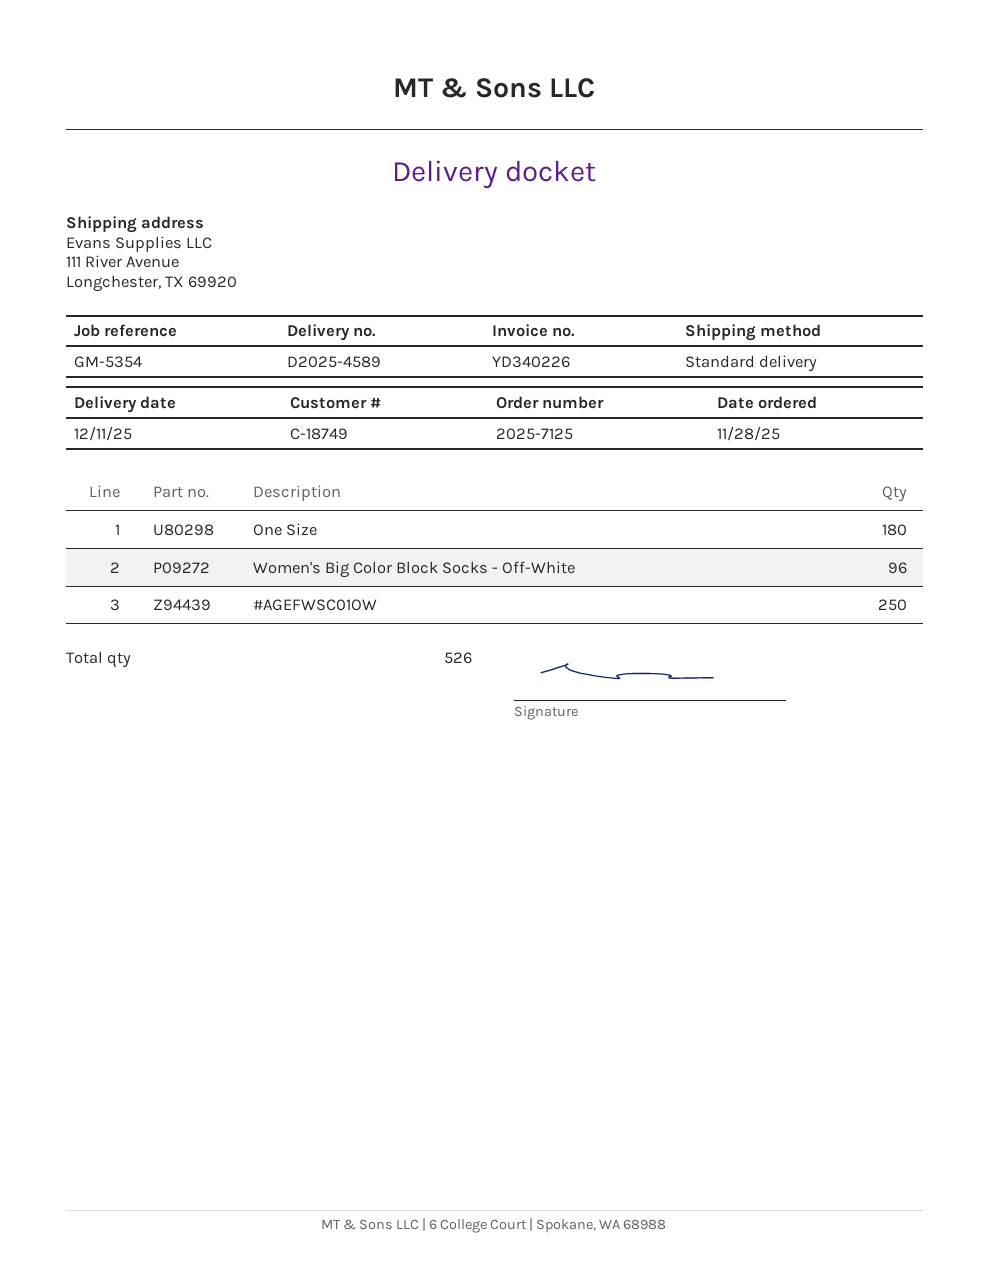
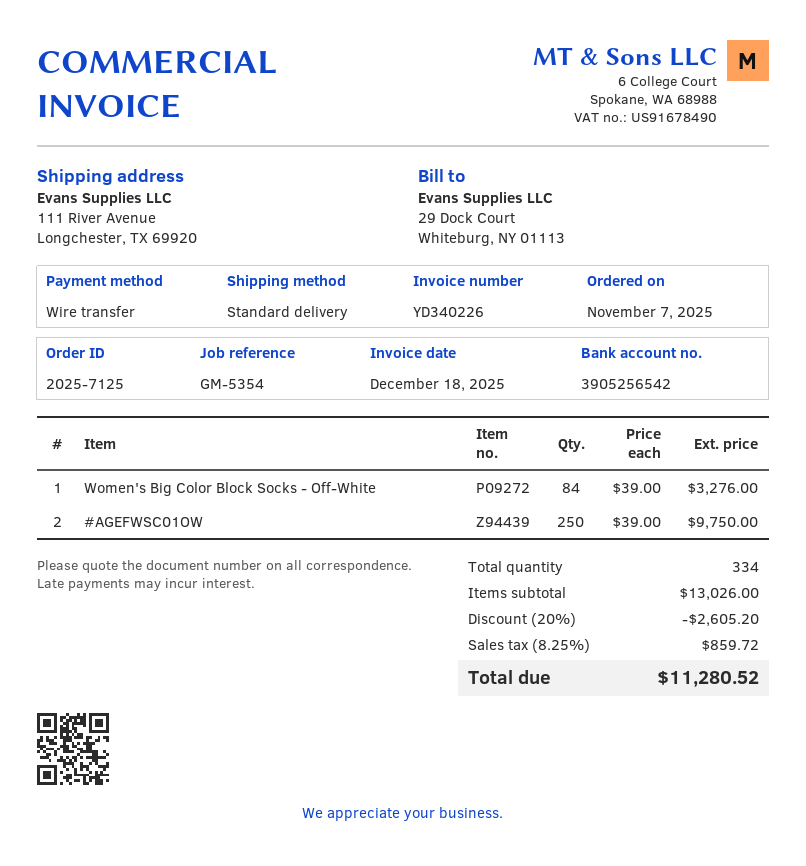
order date: 2025-11-28 -> 2025-11-07
One Size: 180 -> none
Women's Big Color Block Socks - Off-White: 96 -> 84
total quantity: 526 -> 334

